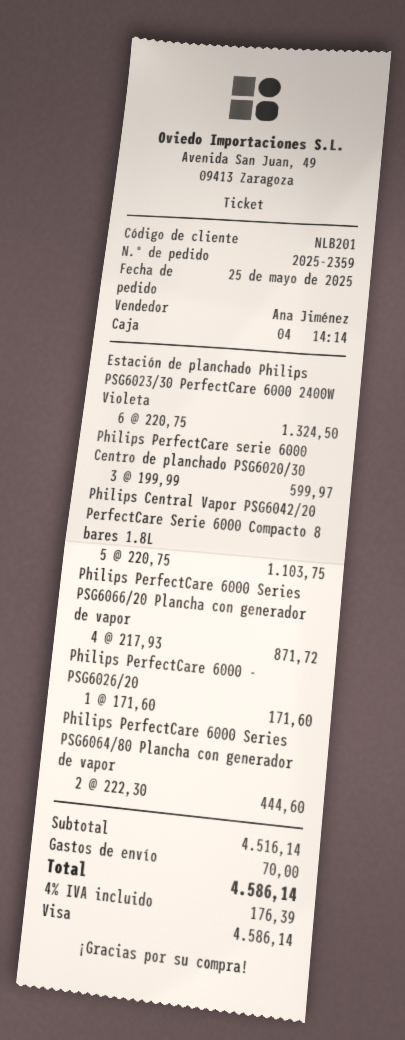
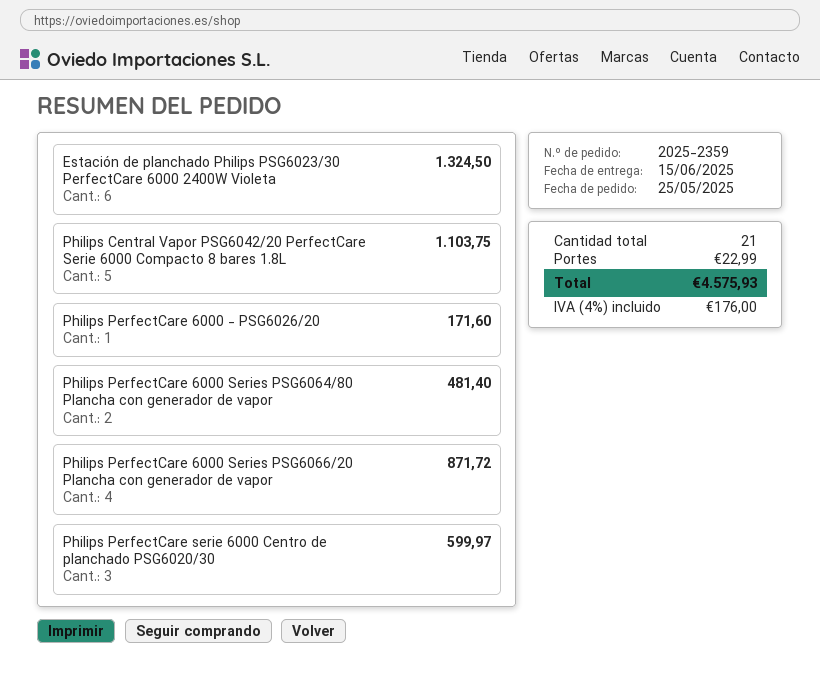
Philips PerfectCare 6000 Series PSG6064/80 Plancha con generador de vapor: 2 for 444.60 -> 2 for 481.40
shipping: 70.00 -> 22.99
tax: 4% = 176.39 -> 4% = 176.00
total: 4586.14 -> 4575.93

